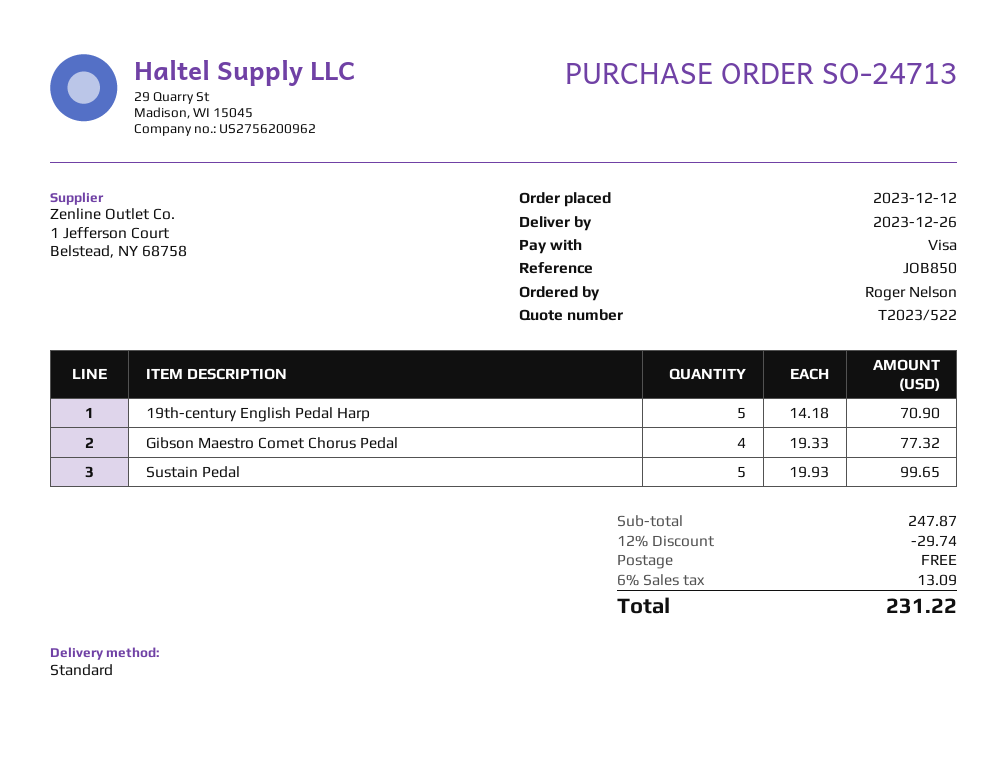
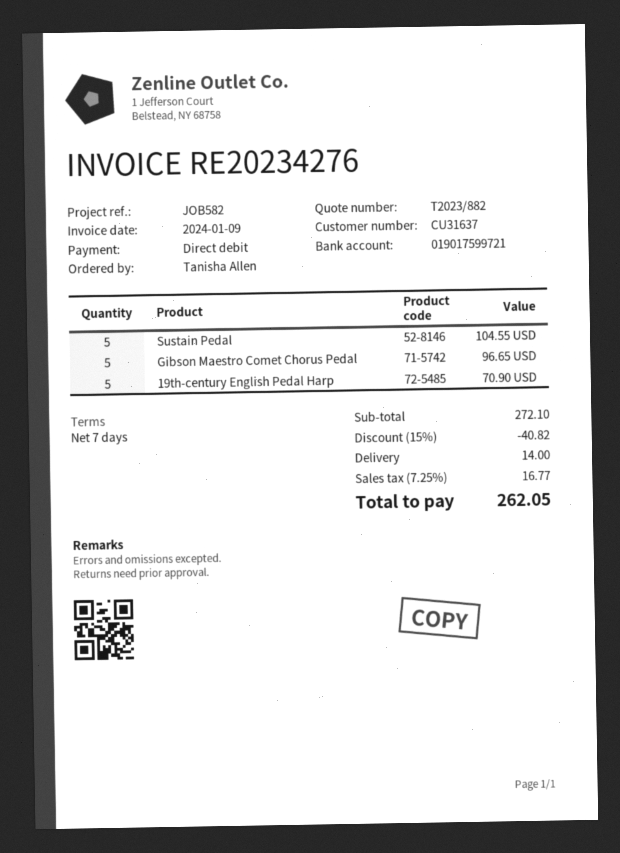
quote number: T2023/522 -> T2023/882
reference: JOB850 -> JOB582
ordered by: Roger Nelson -> Tanisha Allen
payment method: Visa -> direct debit
Gibson Maestro Comet Chorus Pedal: 4 for 77.32 -> 5 for 96.65
Sustain Pedal: 5 for 99.65 -> 5 for 104.55
subtotal: 247.87 -> 272.10
discount: 12% = 29.74 -> 15% = 40.82
shipping: 0.00 -> 14.00
tax: 6% = 13.09 -> 7.25% = 16.77
total: 231.22 -> 262.05

